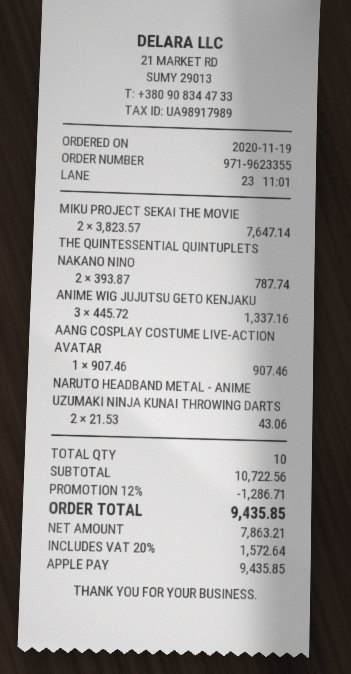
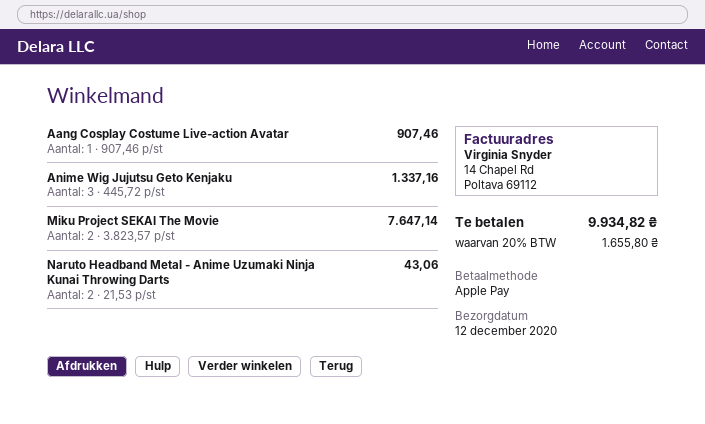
THE QUINTESSENTIAL QUINTUPLETS NAKANO NINO: 2 x 393.87 = 787.74 -> none
discount: 12% = 1286.71 -> none
tax: 20% = 1572.64 -> 20% = 1655.80
total: 9435.85 -> 9934.82

